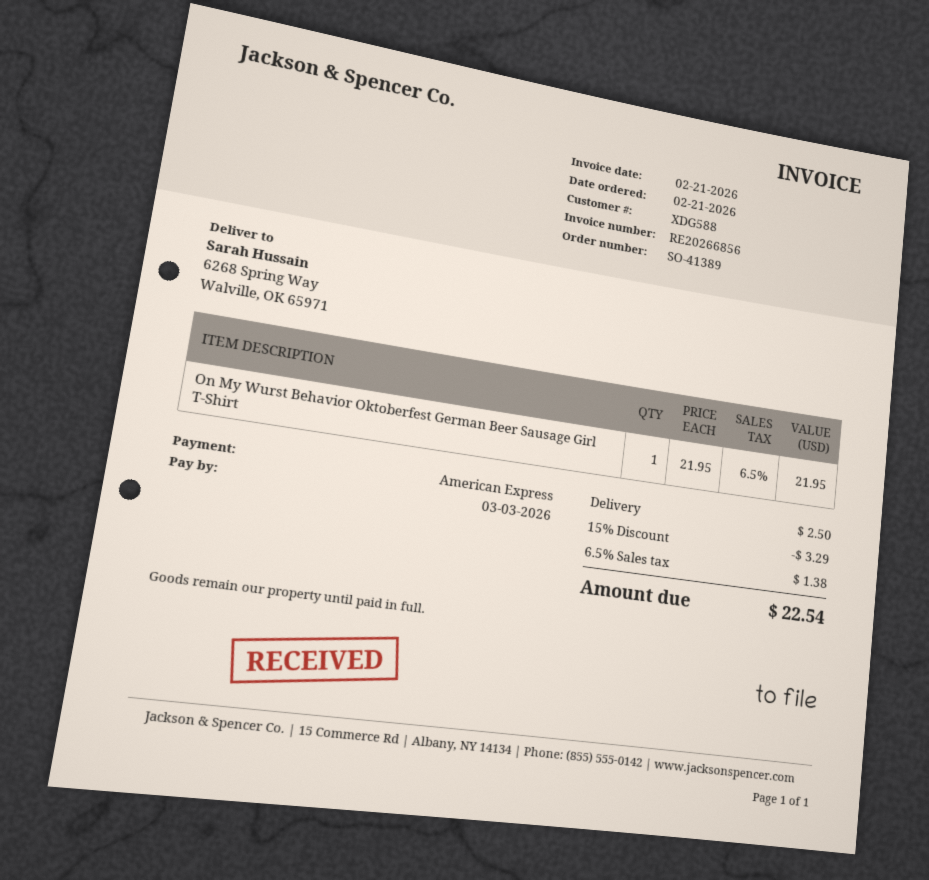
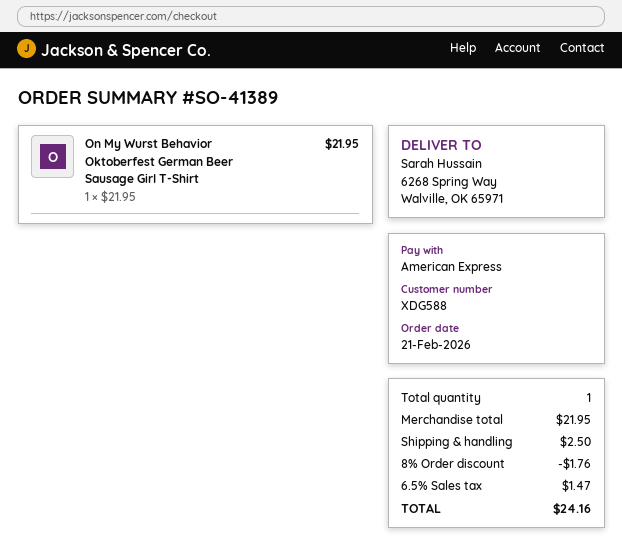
discount: 15% = 3.29 -> 8% = 1.76
tax: 6.5% = 1.38 -> 6.5% = 1.47
total: 22.54 -> 24.16

